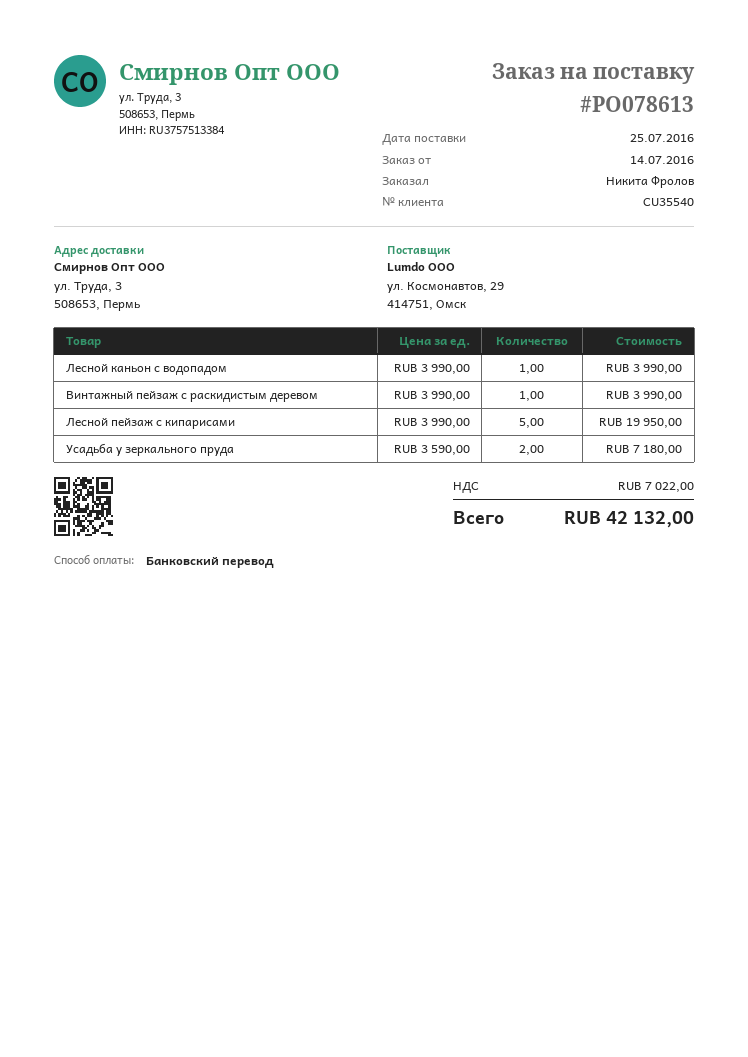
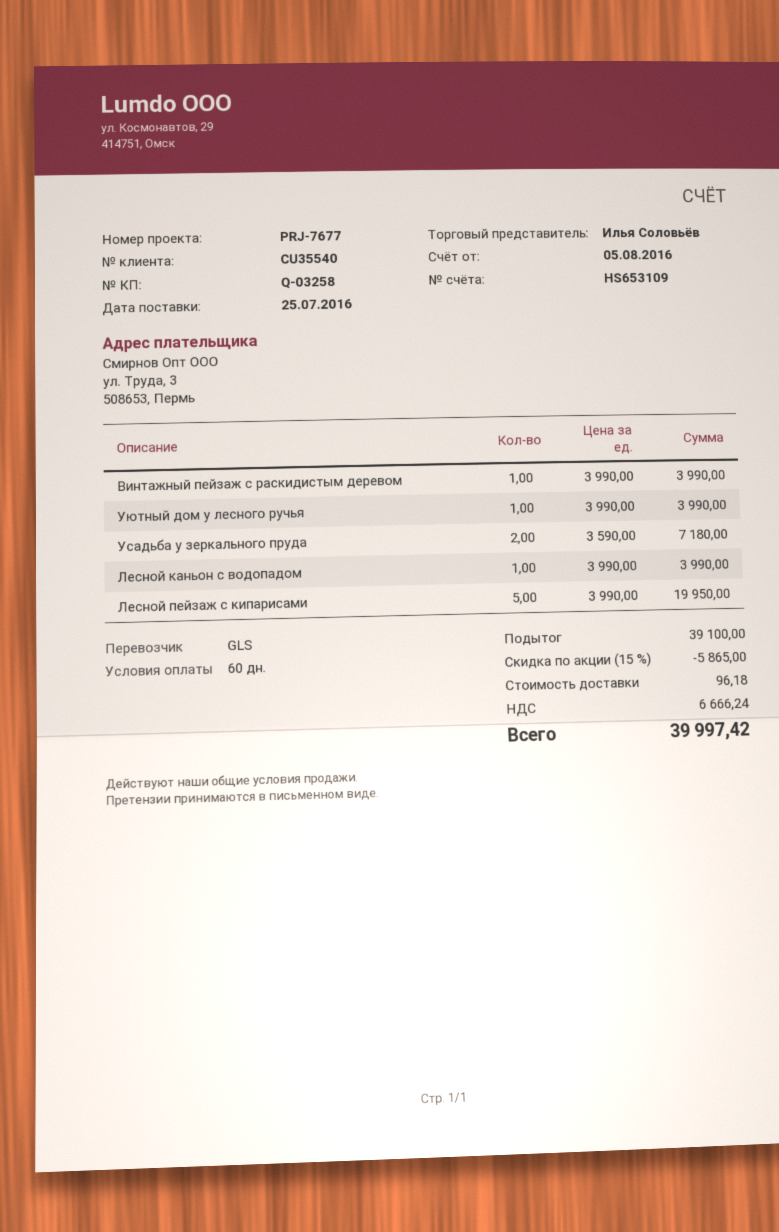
Уютный дом у лесного ручья: none -> 1 x 3990.00 = 3990.00
discount: none -> 15% = 5865.00
shipping: none -> 96.18
tax: 7022.00 -> 6666.24
total: 42132.00 -> 39997.42

